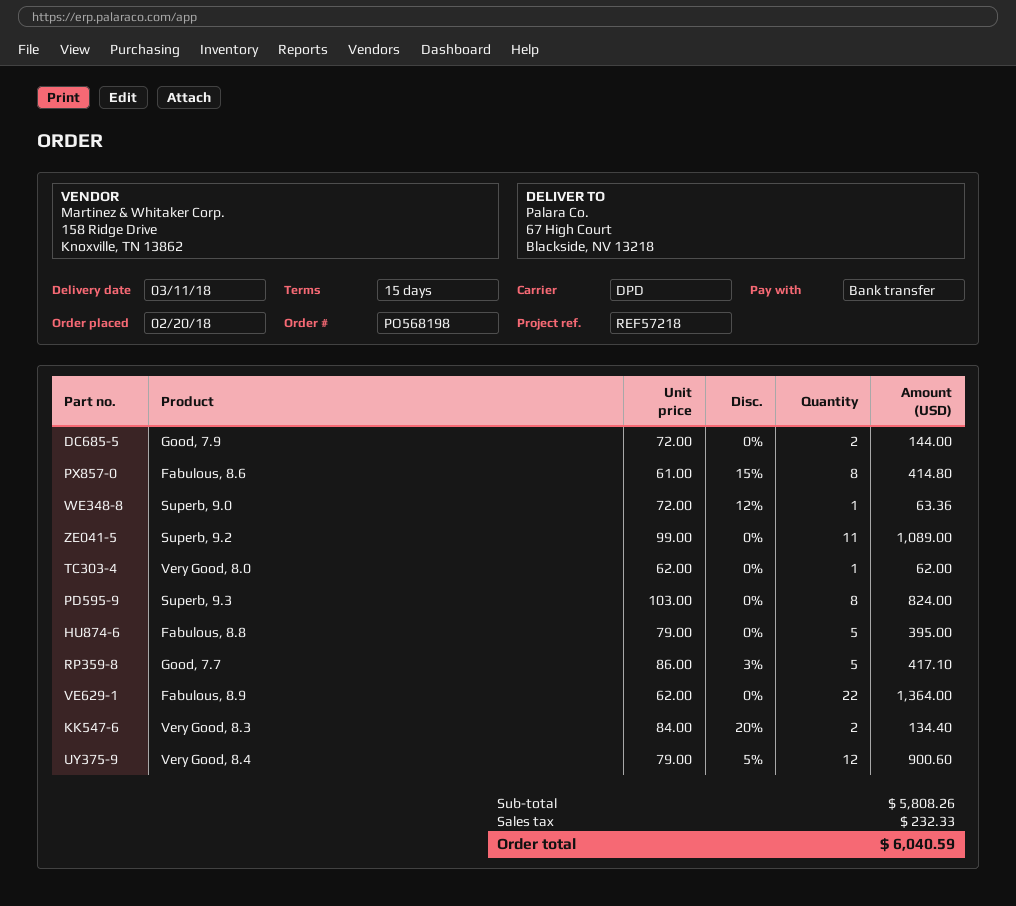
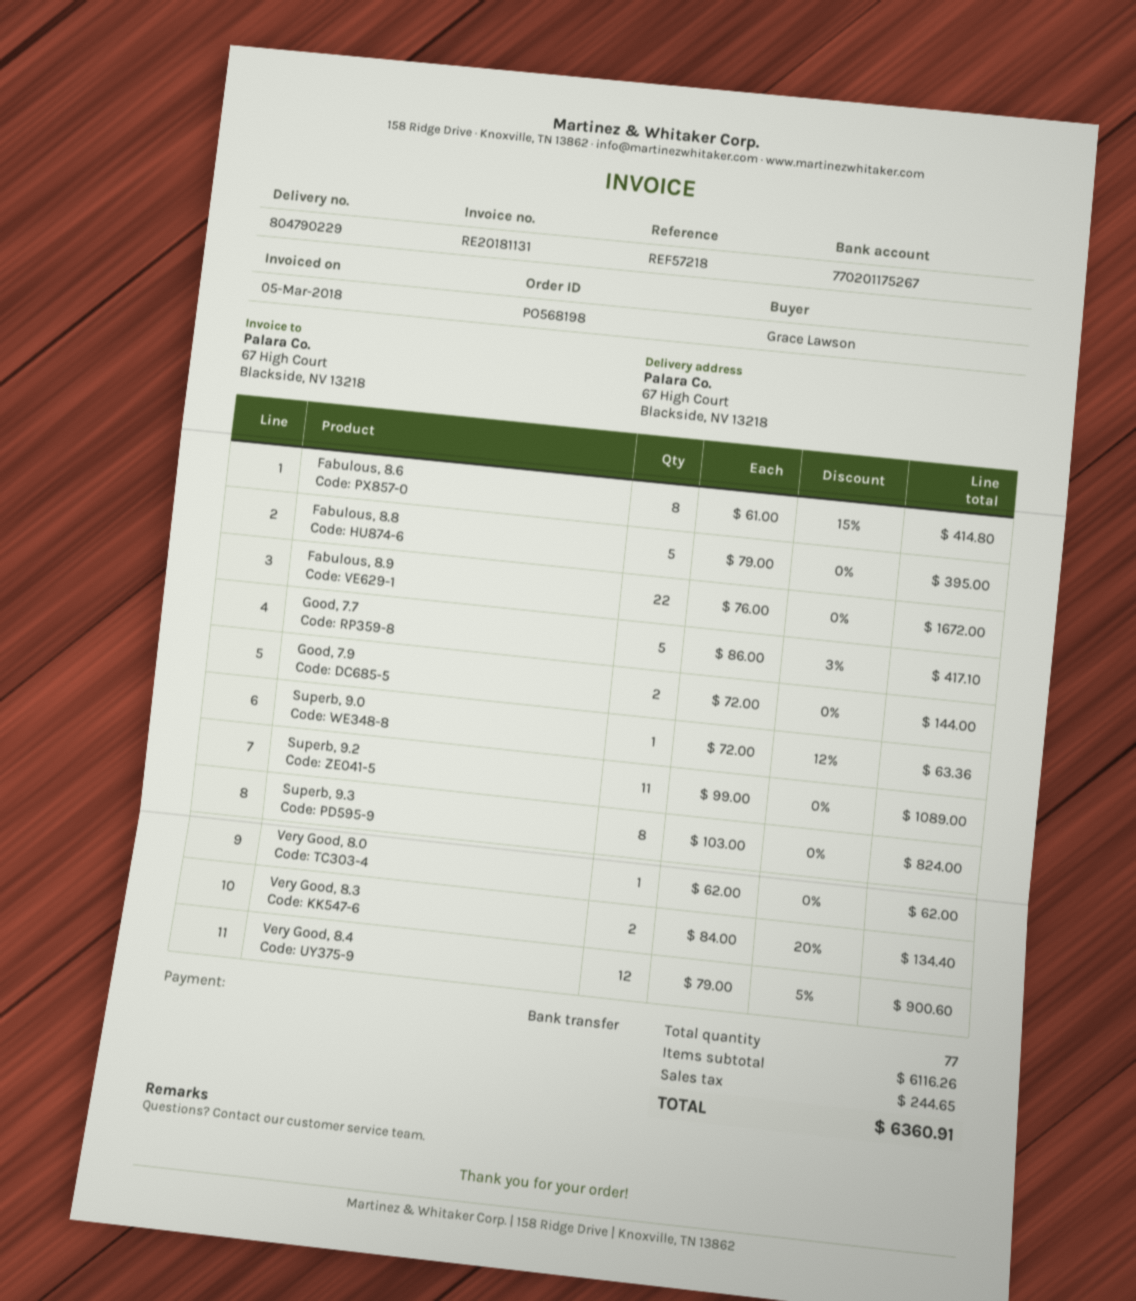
Fabulous, 8.9: 22 x 62.00 = 1364.00 -> 22 x 76.00 = 1672.00
subtotal: 5808.26 -> 6116.26
tax: 232.33 -> 244.65
total: 6040.59 -> 6360.91

